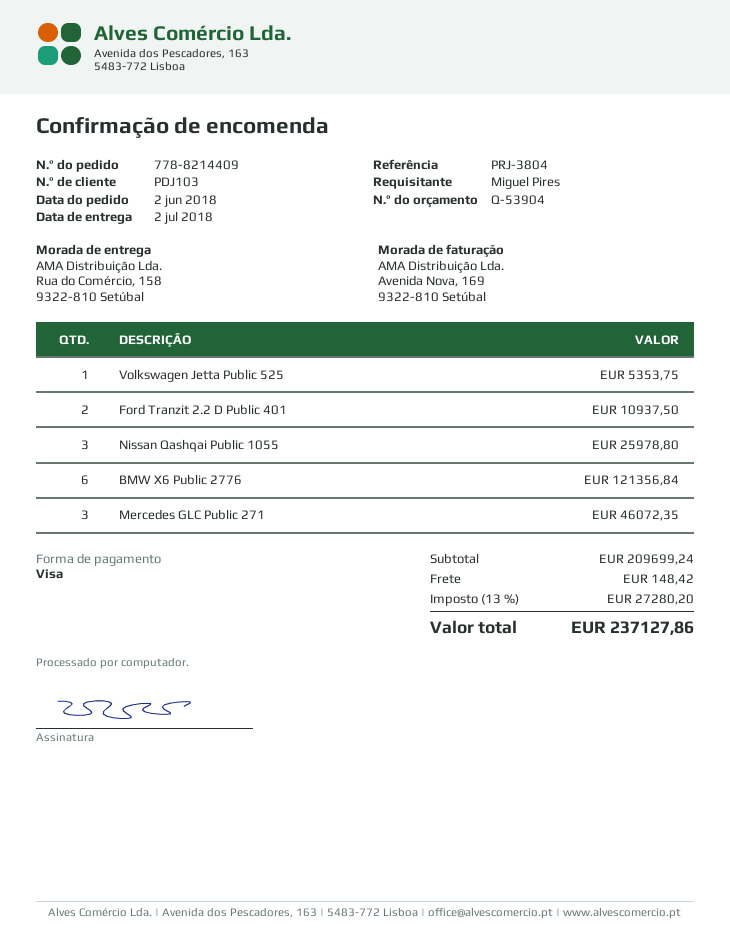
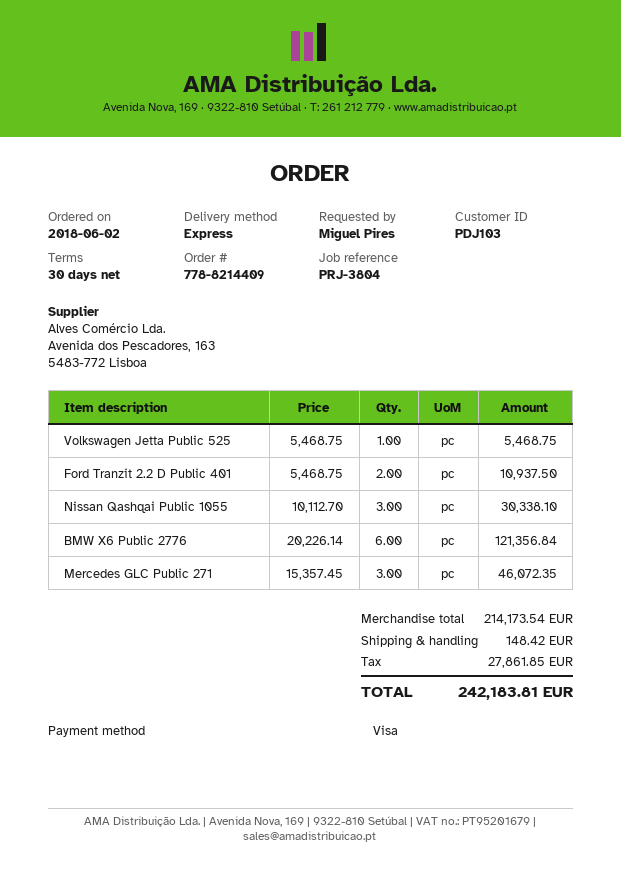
Volkswagen Jetta Public 525: 1 for 5353.75 -> 1 for 5468.75
Nissan Qashqai Public 1055: 3 for 25978.80 -> 3 for 30338.10
subtotal: 209699.24 -> 214173.54
tax: 27280.20 -> 27861.85
total: 237127.86 -> 242183.81

